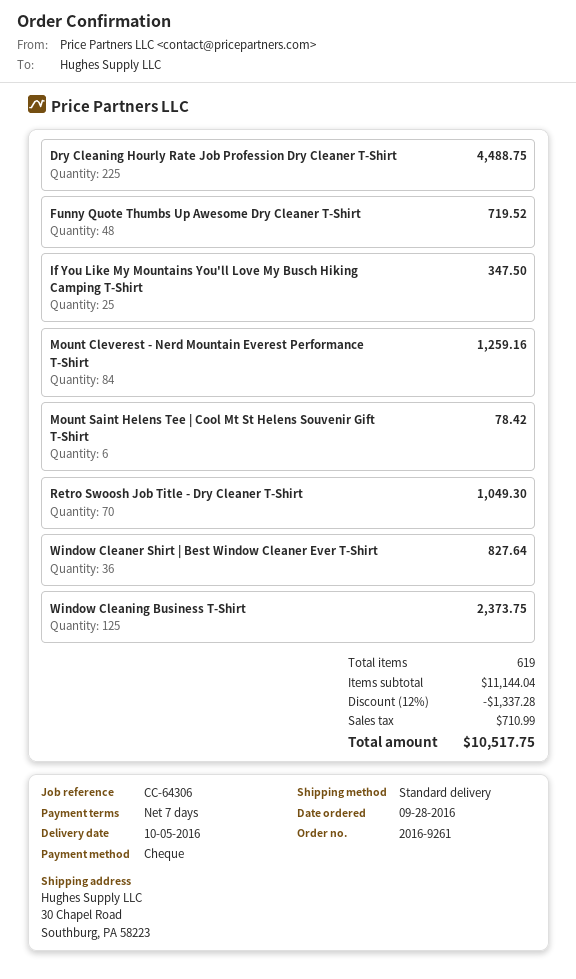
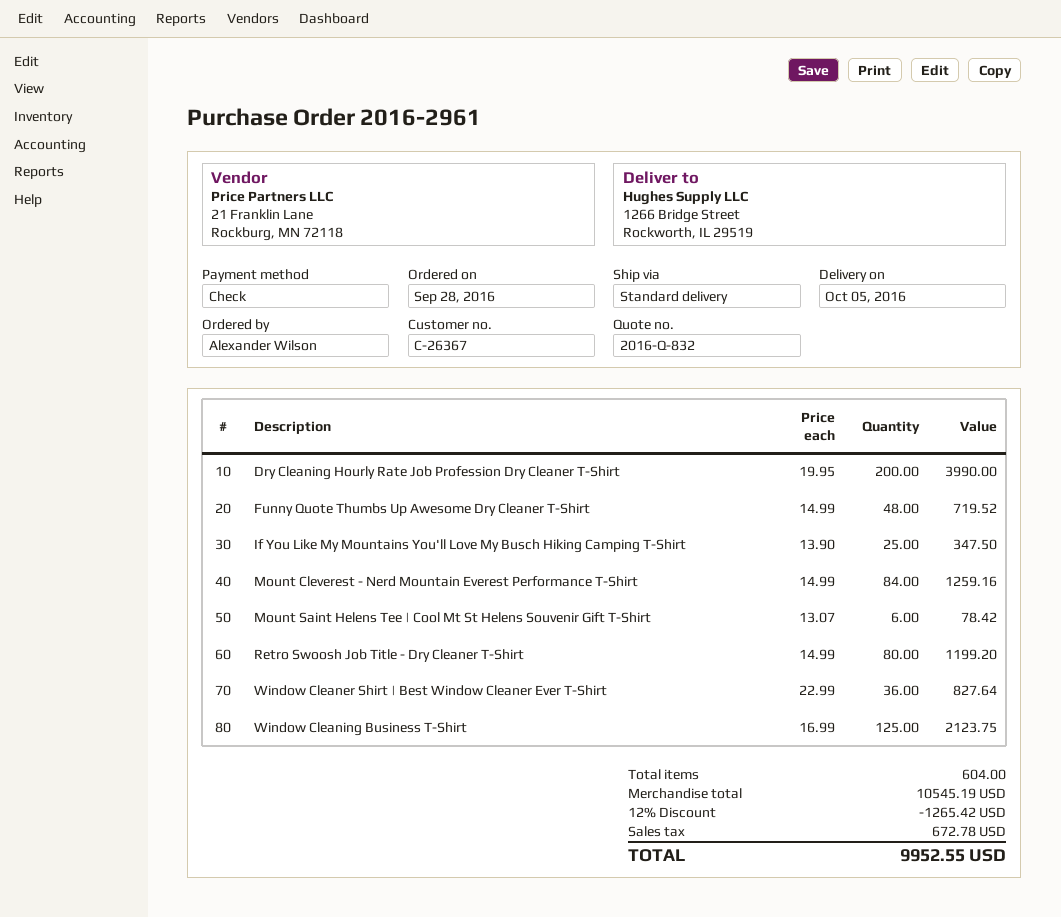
order number: 2016-9261 -> 2016-2961
ship to: 30 Chapel Road, Southburg, PA 58223 -> 1266 Bridge Street, Rockworth, IL 29519
Dry Cleaning Hourly Rate Job Profession Dry Cleaner T-Shirt: 225 for 4488.75 -> 200 for 3990.00
Retro Swoosh Job Title - Dry Cleaner T-Shirt: 70 for 1049.30 -> 80 for 1199.20
Window Cleaning Business T-Shirt: 125 for 2373.75 -> 125 for 2123.75
total quantity: 619 -> 604
subtotal: 11144.04 -> 10545.19
discount: 12% = 1337.28 -> 12% = 1265.42
tax: 710.99 -> 672.78
total: 10517.75 -> 9952.55

